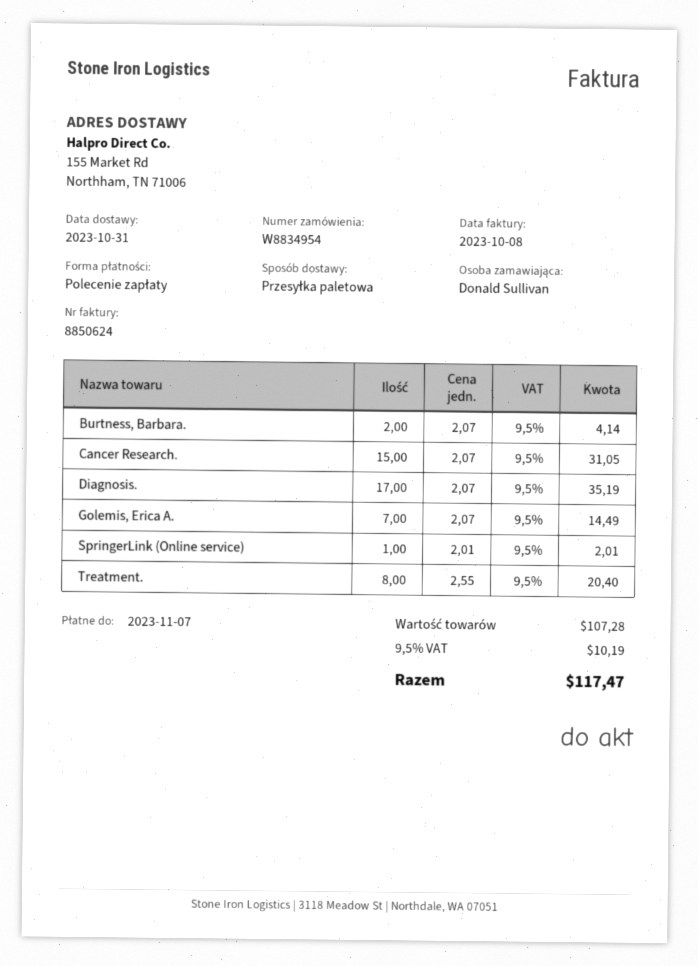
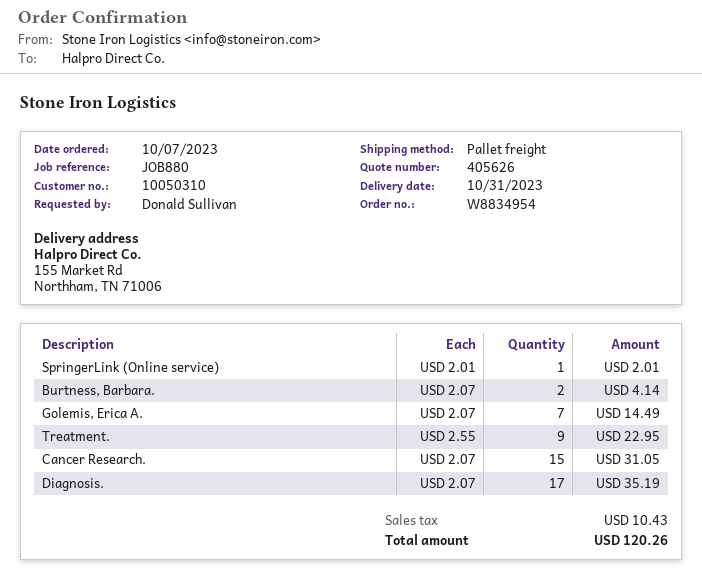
Treatment.: 8 x 2.55 = 20.40 -> 9 x 2.55 = 22.95
tax: 10.19 -> 10.43
total: 117.47 -> 120.26

